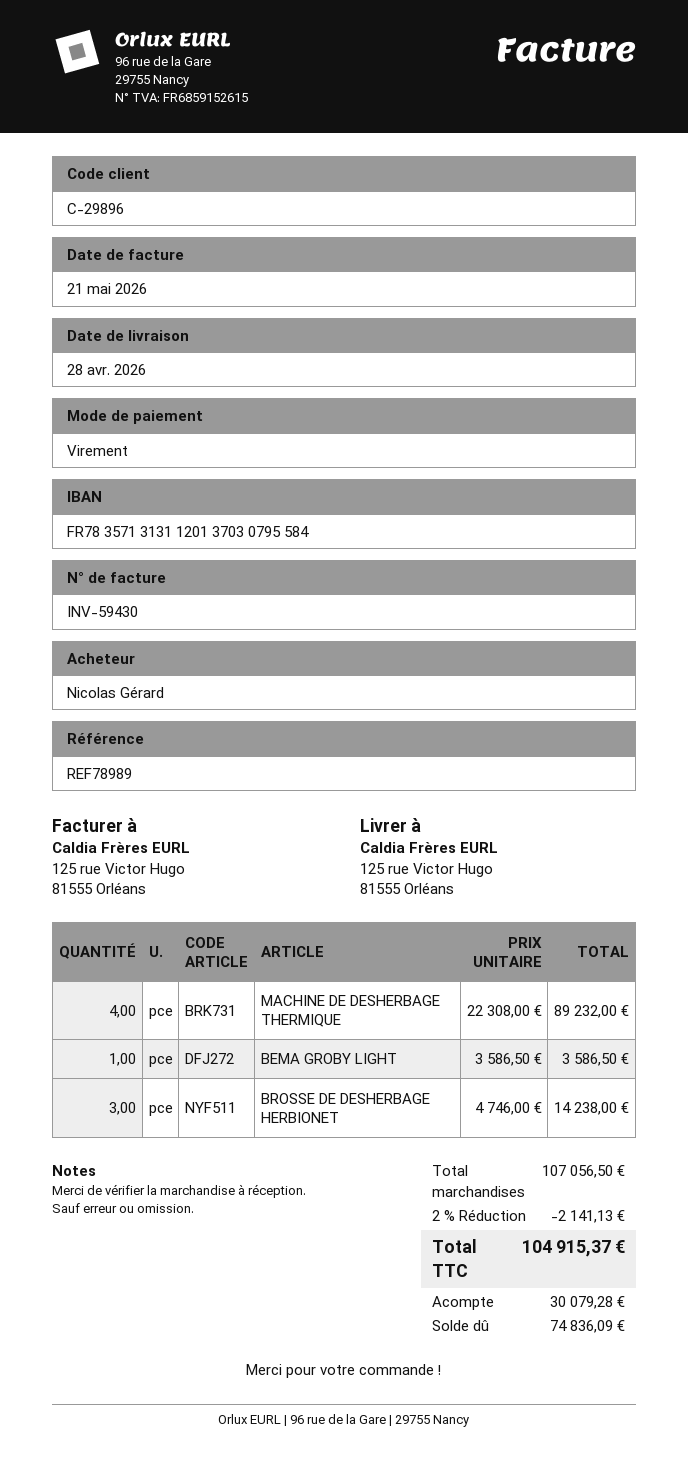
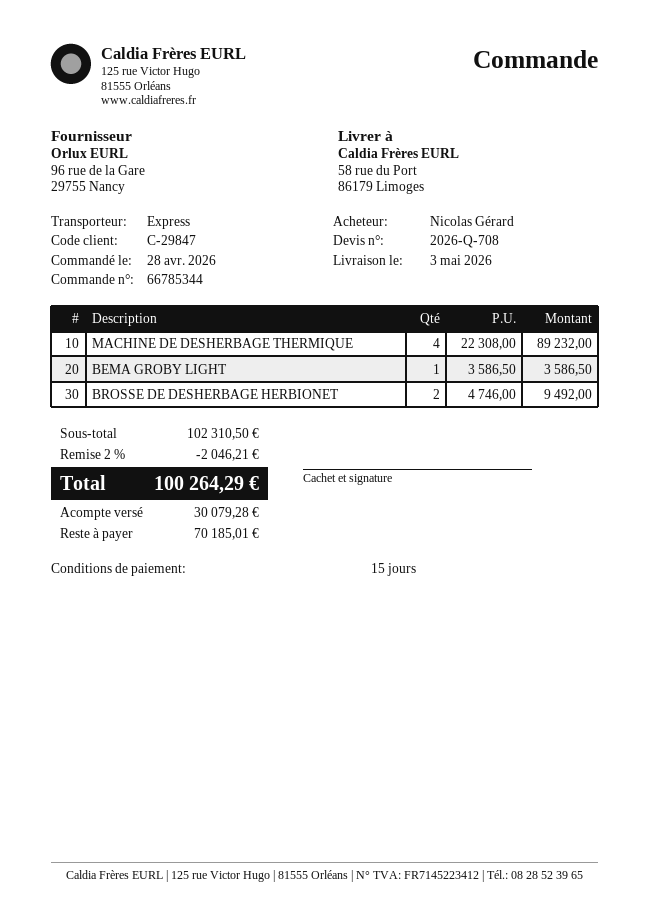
delivery date: 2026-04-28 -> 2026-05-03
customer number: C-29896 -> C-29847
ship to: 125 rue Victor Hugo, 81555 Orléans -> 58 rue du Port, 86179 Limoges
BROSSE DE DESHERBAGE HERBIONET: 3 x 4746.00 = 14238.00 -> 2 x 4746.00 = 9492.00
subtotal: 107056.50 -> 102310.50
discount: 2% = 2141.13 -> 2% = 2046.21
total: 104915.37 -> 100264.29
balance: 74836.09 -> 70185.01

